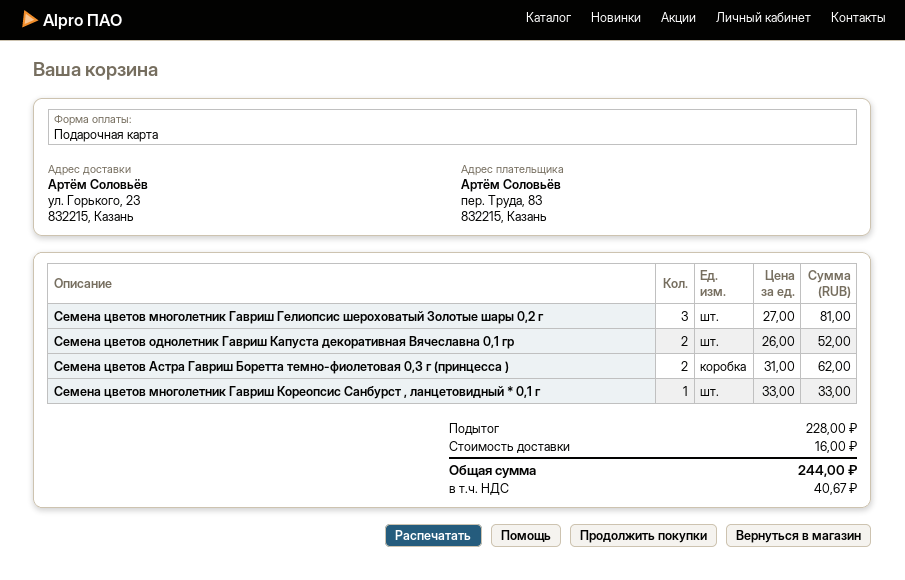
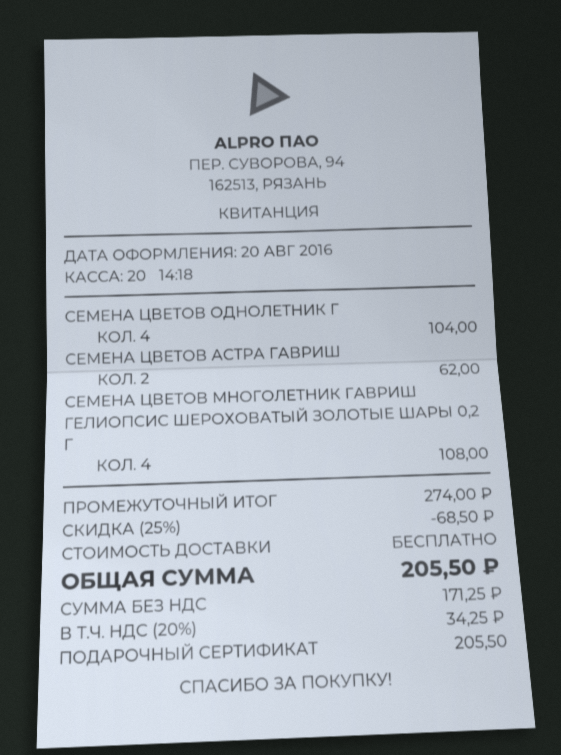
Семена цветов многолетник Гавриш Гелиопсис шероховатый Золотые шары 0,2 г: 3 for 81.00 -> 4 for 108.00
Семена цветов однолетник Гавриш Капуста декоративная Вячеславна 0,1 гр: 2 for 52.00 -> 4 for 104.00
Семена цветов многолетник Гавриш Кореопсис Санбурст , ланцетовидный * 0,1 г: 1 for 33.00 -> none
subtotal: 228.00 -> 274.00
discount: none -> 25% = 68.50
shipping: 16.00 -> 0.00
tax: 40.67 -> 34.25
total: 244.00 -> 205.50

